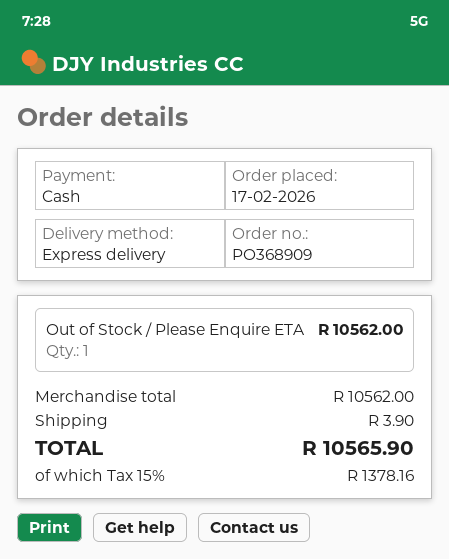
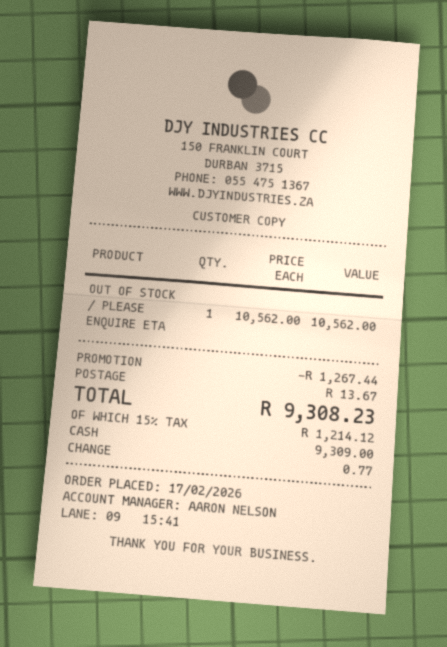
discount: none -> 1267.44
shipping: 3.90 -> 13.67
tax: 15% = 1378.16 -> 15% = 1214.12
total: 10565.90 -> 9308.23

